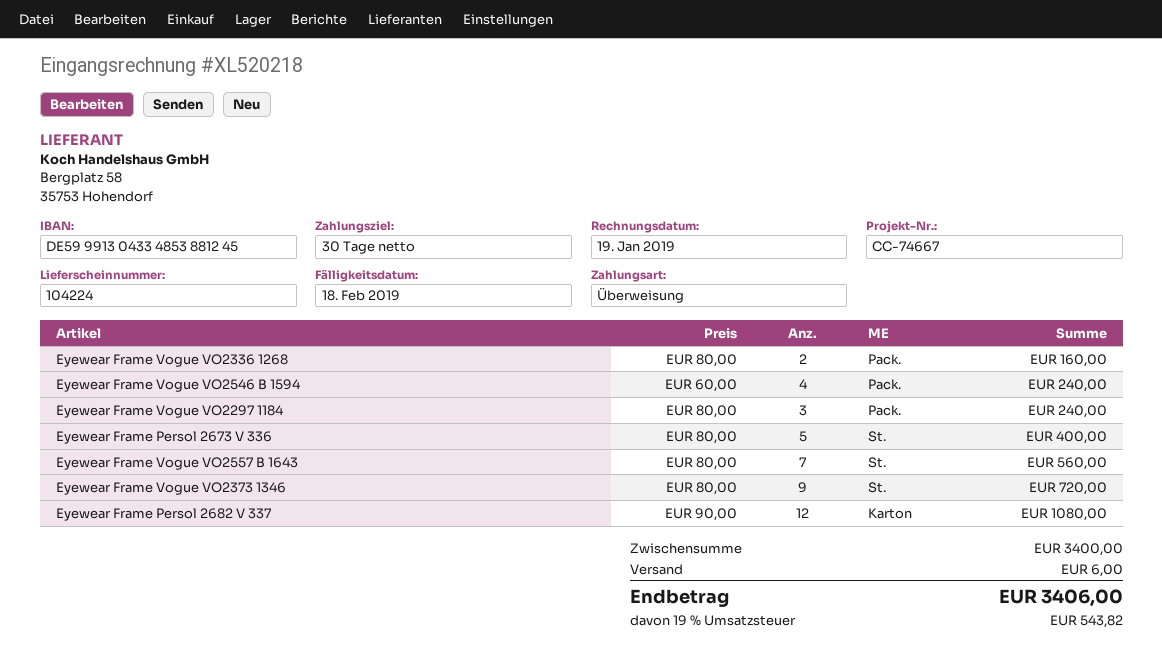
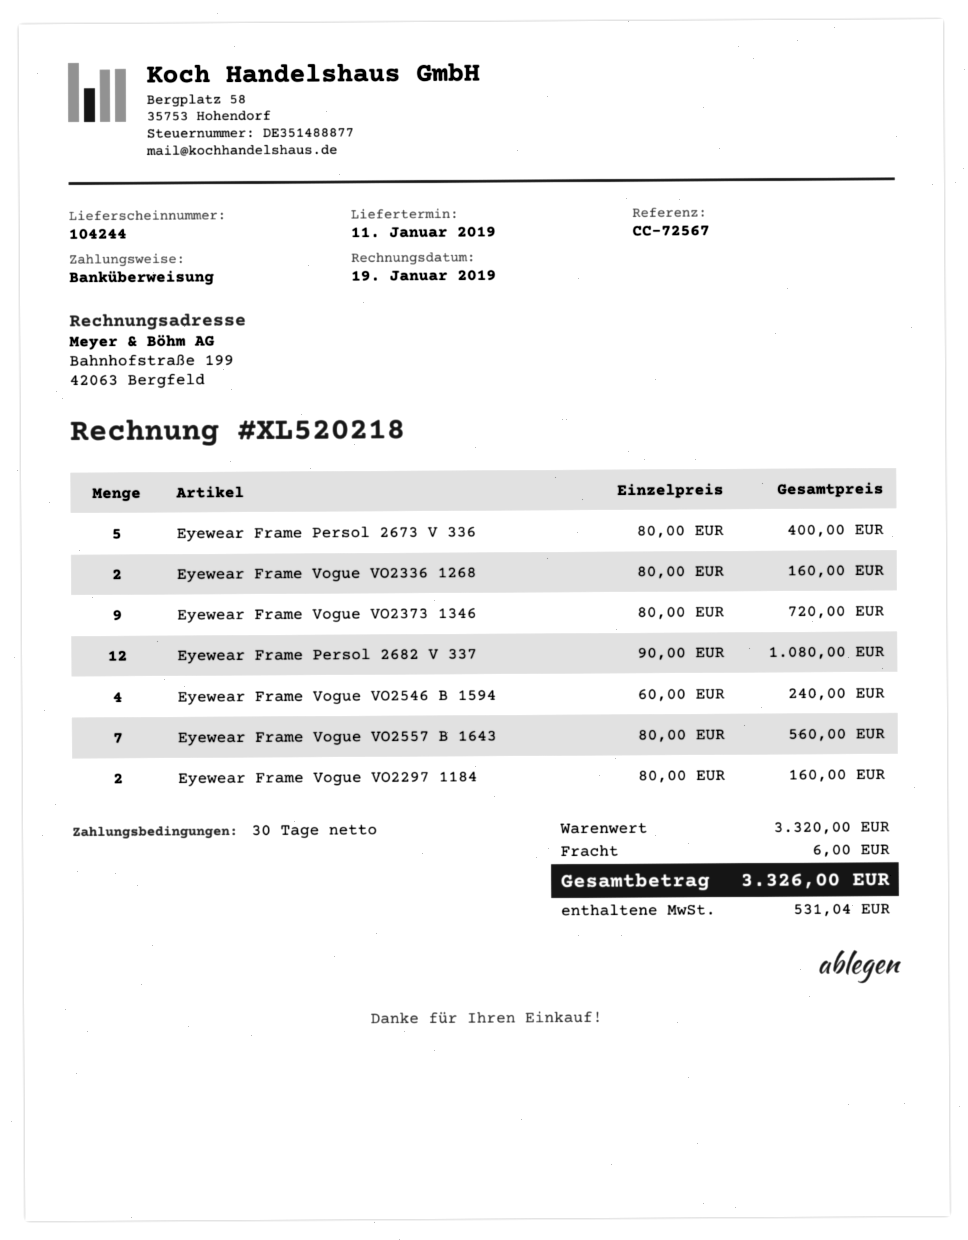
delivery note number: 104224 -> 104244
reference: CC-74667 -> CC-72567
Eyewear Frame Vogue VO2297 1184: 3 x 80.00 = 240.00 -> 2 x 80.00 = 160.00
subtotal: 3400.00 -> 3320.00
tax: 543.82 -> 531.04
total: 3406.00 -> 3326.00

